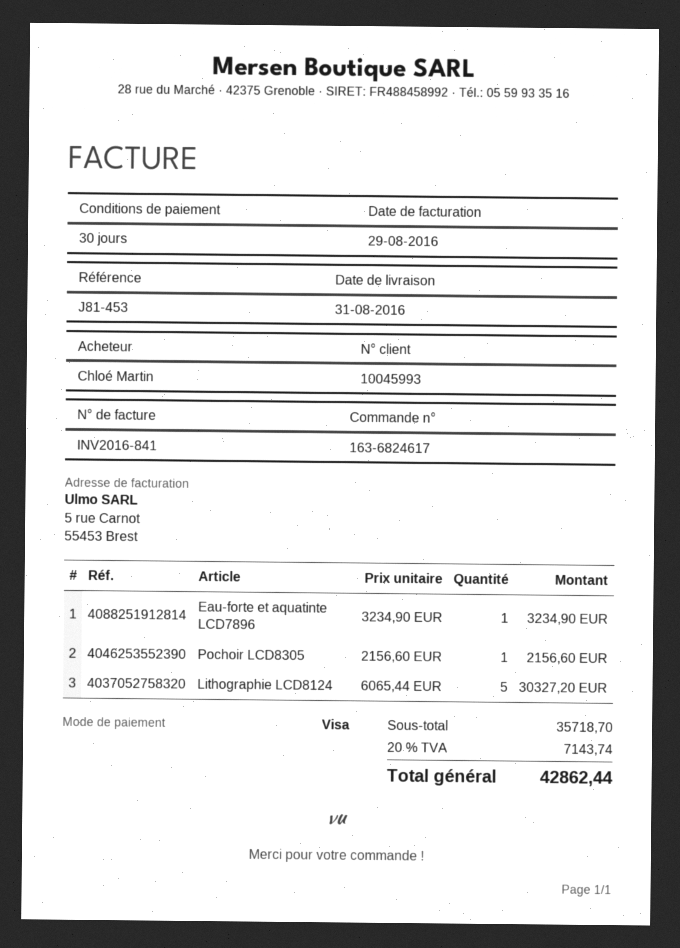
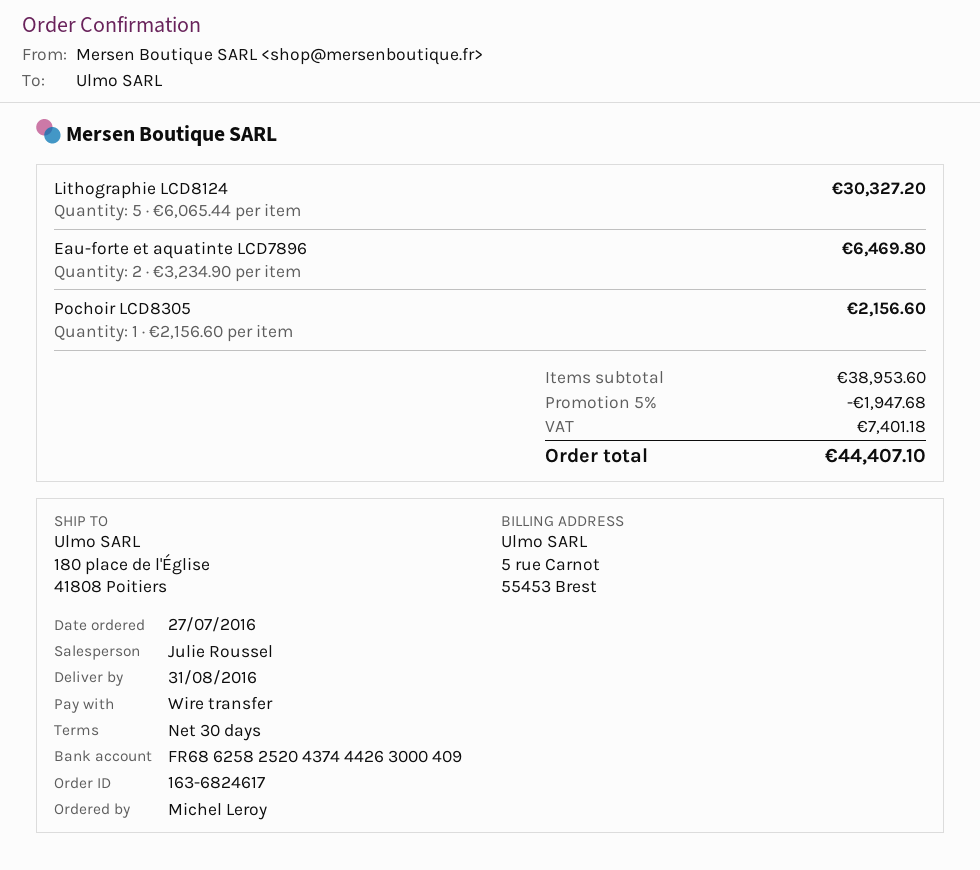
ordered by: Chloé Martin -> Michel Leroy
payment method: Visa -> bank transfer
Eau-forte et aquatinte LCD7896: 1 x 3234.90 = 3234.90 -> 2 x 3234.90 = 6469.80
subtotal: 35718.70 -> 38953.60
discount: none -> 5% = 1947.68
tax: 7143.74 -> 7401.18
total: 42862.44 -> 44407.10

